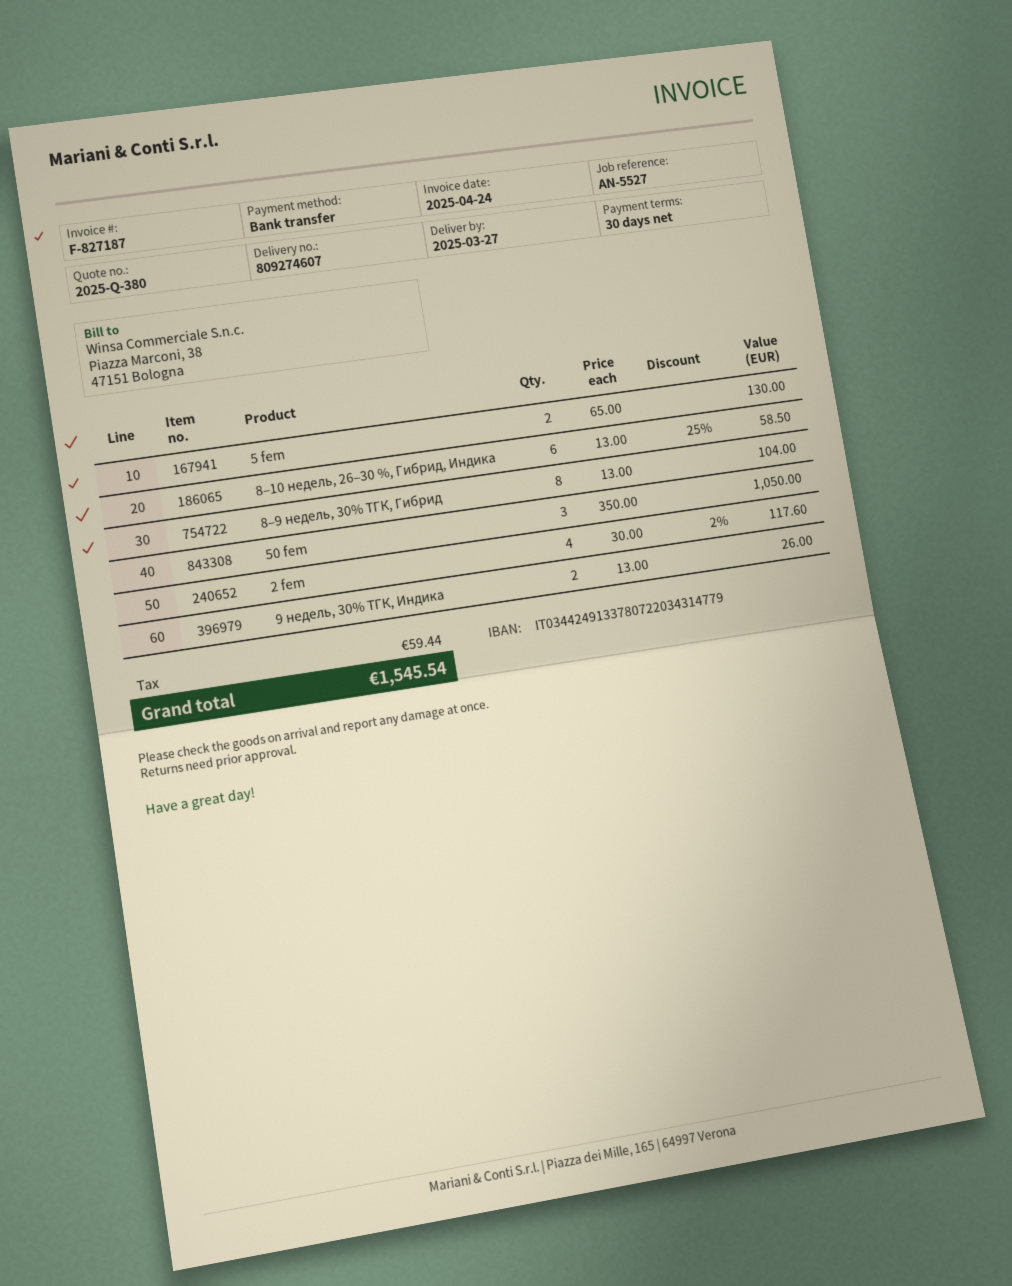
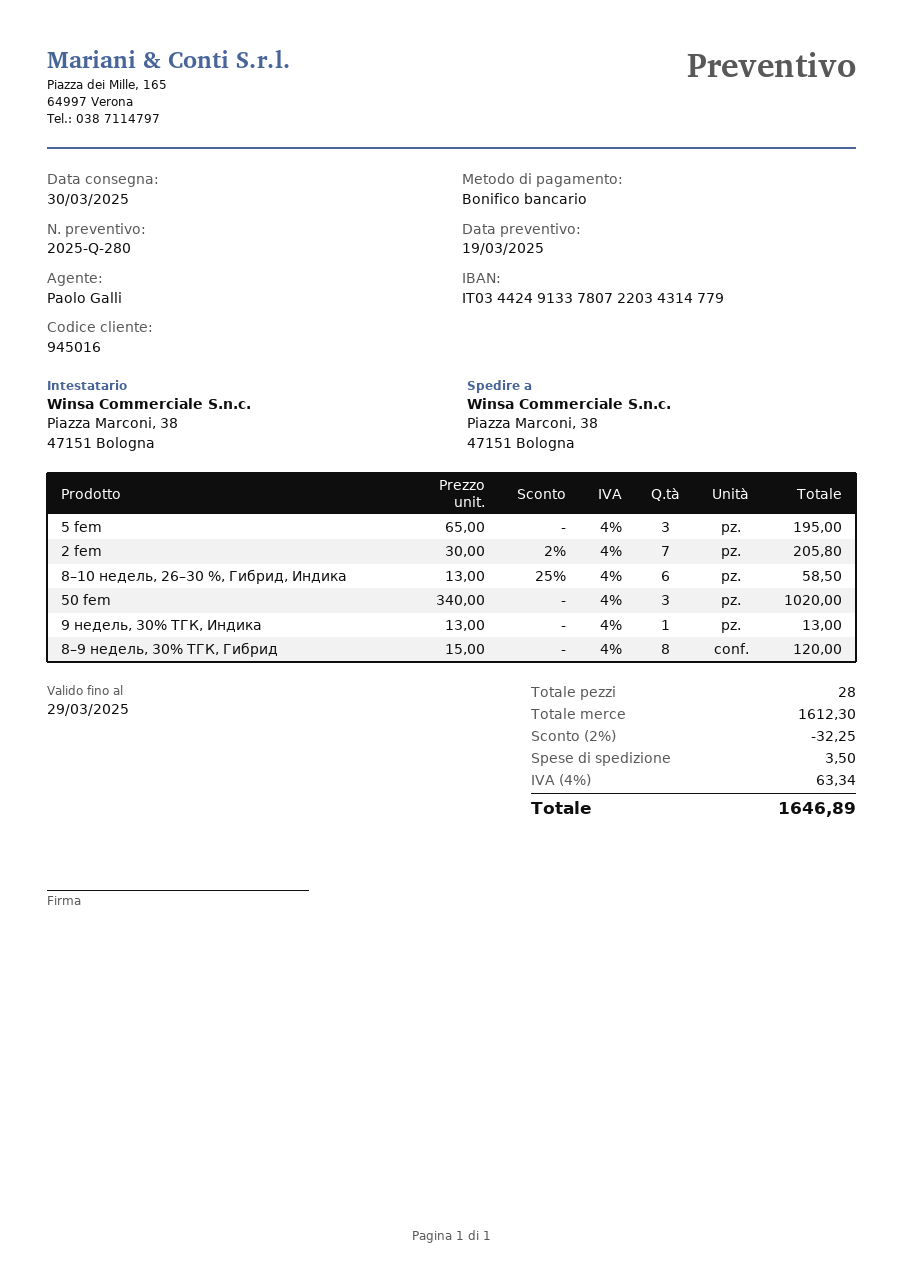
quote number: 2025-Q-380 -> 2025-Q-280
delivery date: 2025-03-27 -> 2025-03-30
5 fem: 2 x 65.00 = 130.00 -> 3 x 65.00 = 195.00
8–9 недель, 30% ТГК, Гибрид: 8 x 13.00 = 104.00 -> 8 x 15.00 = 120.00
50 fem: 3 x 350.00 = 1050.00 -> 3 x 340.00 = 1020.00
2 fem: 4 x 30.00 - 2% = 117.60 -> 7 x 30.00 - 2% = 205.80
9 недель, 30% ТГК, Индика: 2 x 13.00 = 26.00 -> 1 x 13.00 = 13.00
discount: none -> 2% = 32.25
shipping: none -> 3.50
tax: 59.44 -> 63.34
total: 1545.54 -> 1646.89

